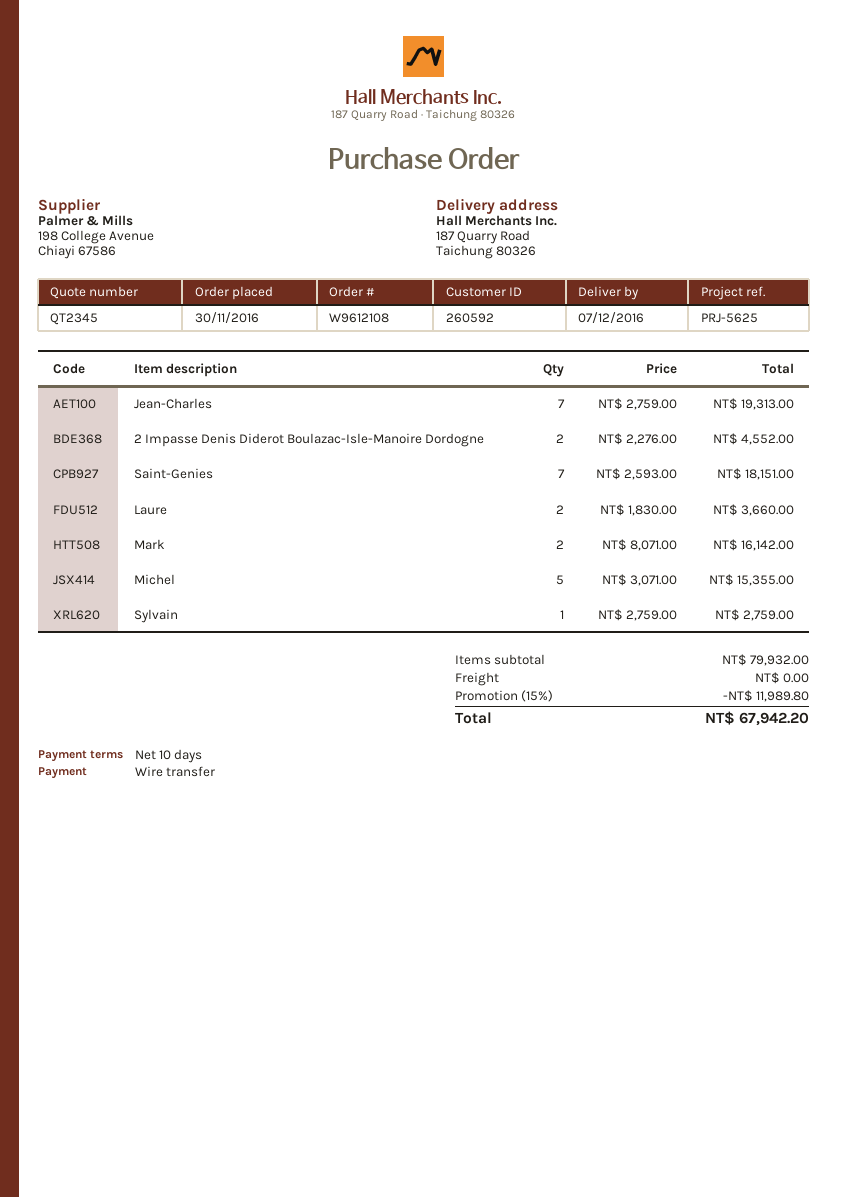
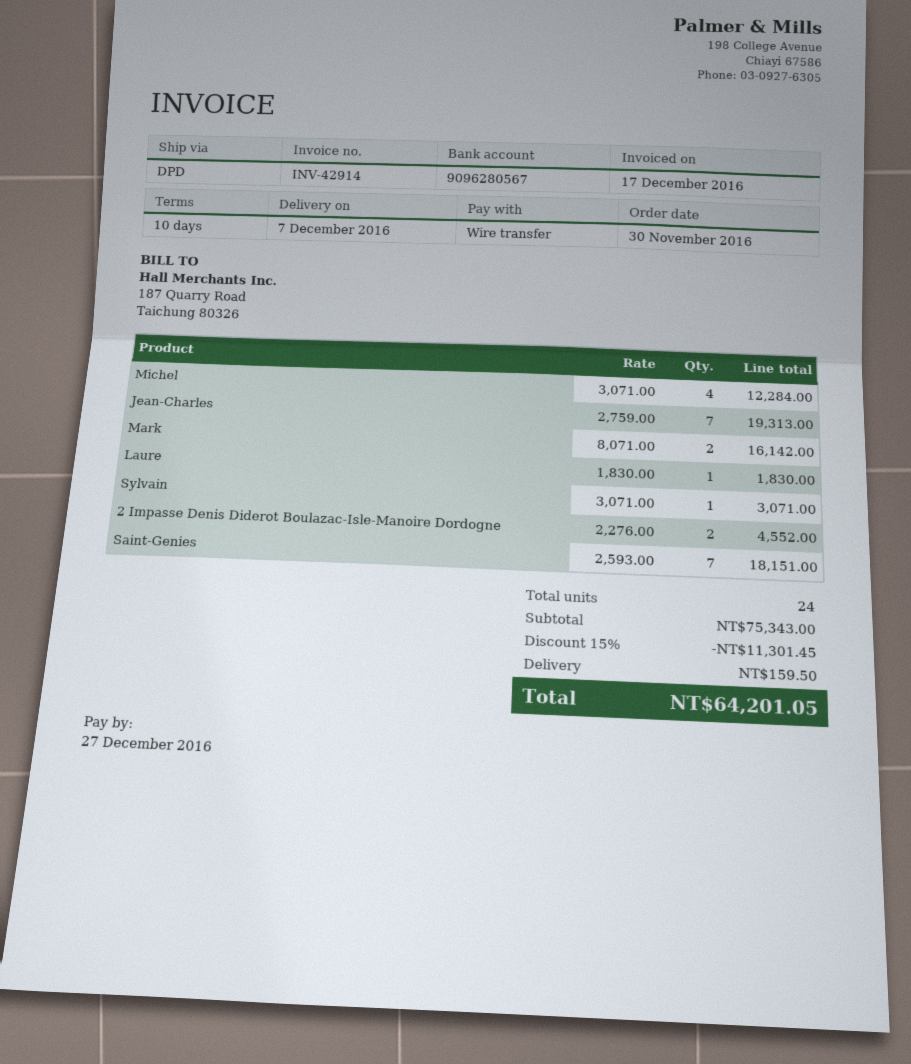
Laure: 2 x 1830.00 = 3660.00 -> 1 x 1830.00 = 1830.00
Michel: 5 x 3071.00 = 15355.00 -> 4 x 3071.00 = 12284.00
Sylvain: 1 x 2759.00 = 2759.00 -> 1 x 3071.00 = 3071.00
subtotal: 79932.00 -> 75343.00
discount: 15% = 11989.80 -> 15% = 11301.45
shipping: 0.00 -> 159.50
total: 67942.20 -> 64201.05

